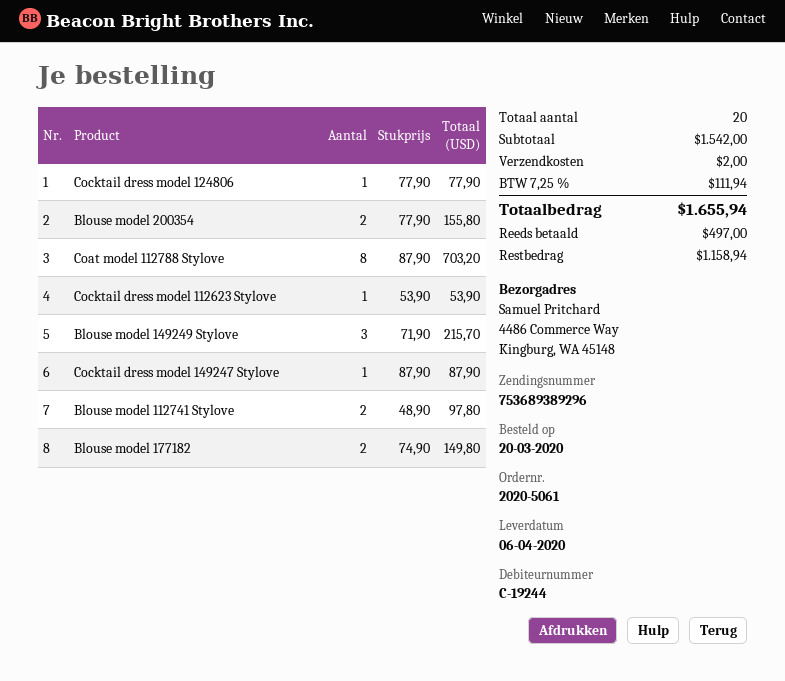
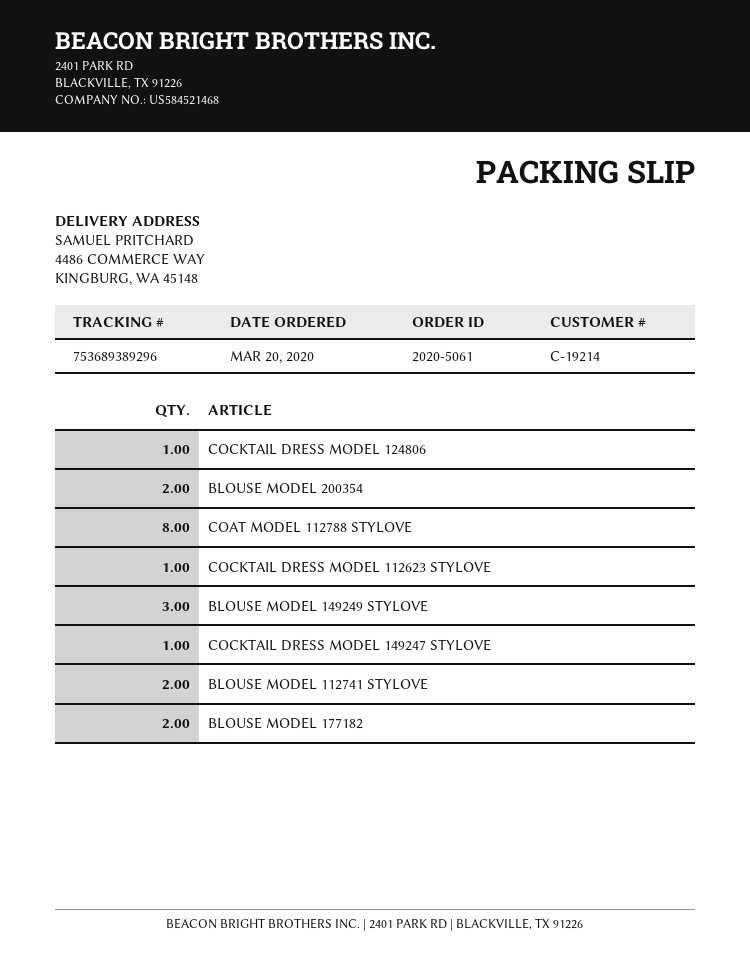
customer number: C-19244 -> C-19214

